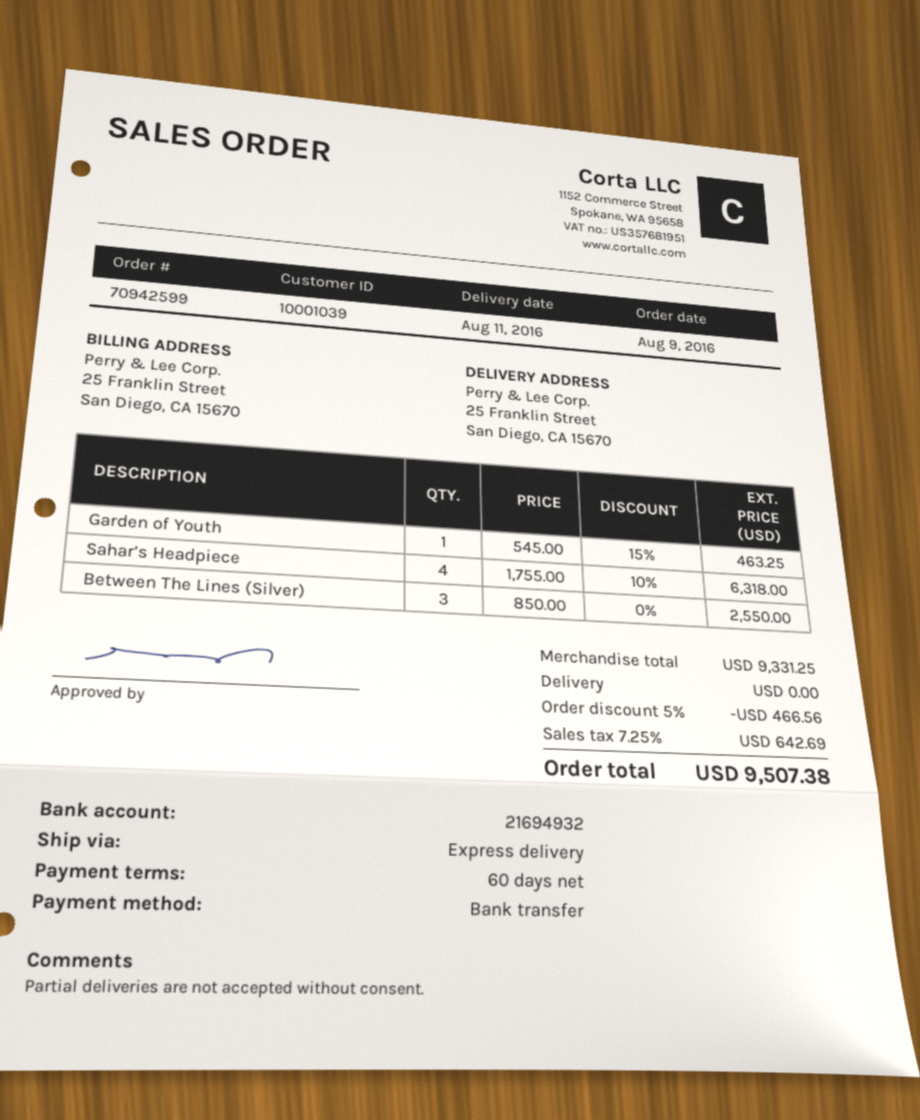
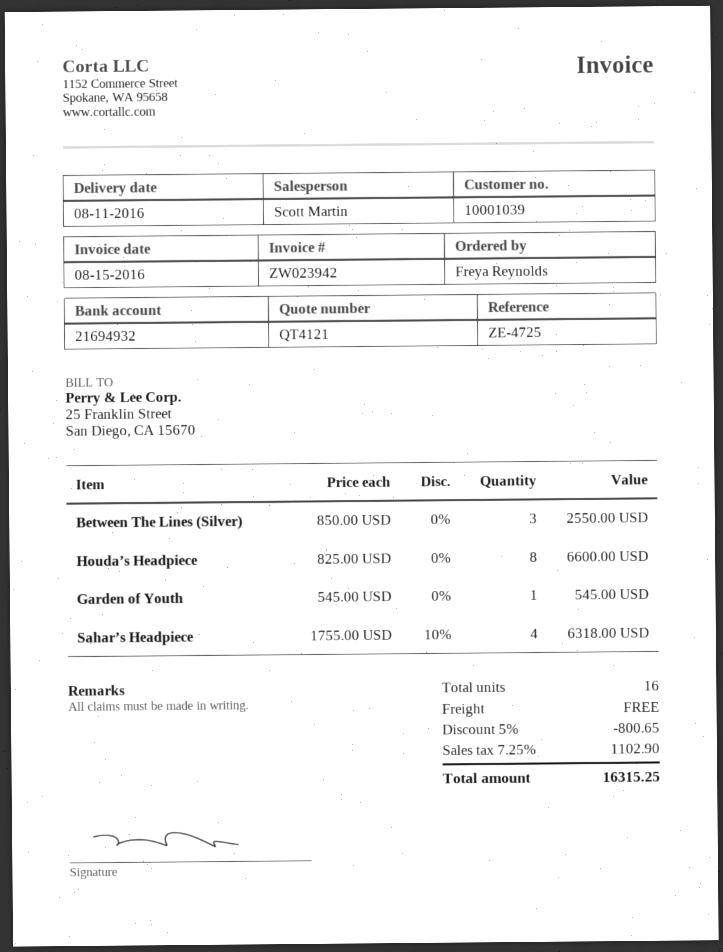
Garden of Youth: 1 x 545.00 - 15% = 463.25 -> 1 x 545.00 = 545.00
Houda’s Headpiece: none -> 8 x 825.00 = 6600.00
discount: 5% = 466.56 -> 5% = 800.65
tax: 7.25% = 642.69 -> 7.25% = 1102.90
total: 9507.38 -> 16315.25

